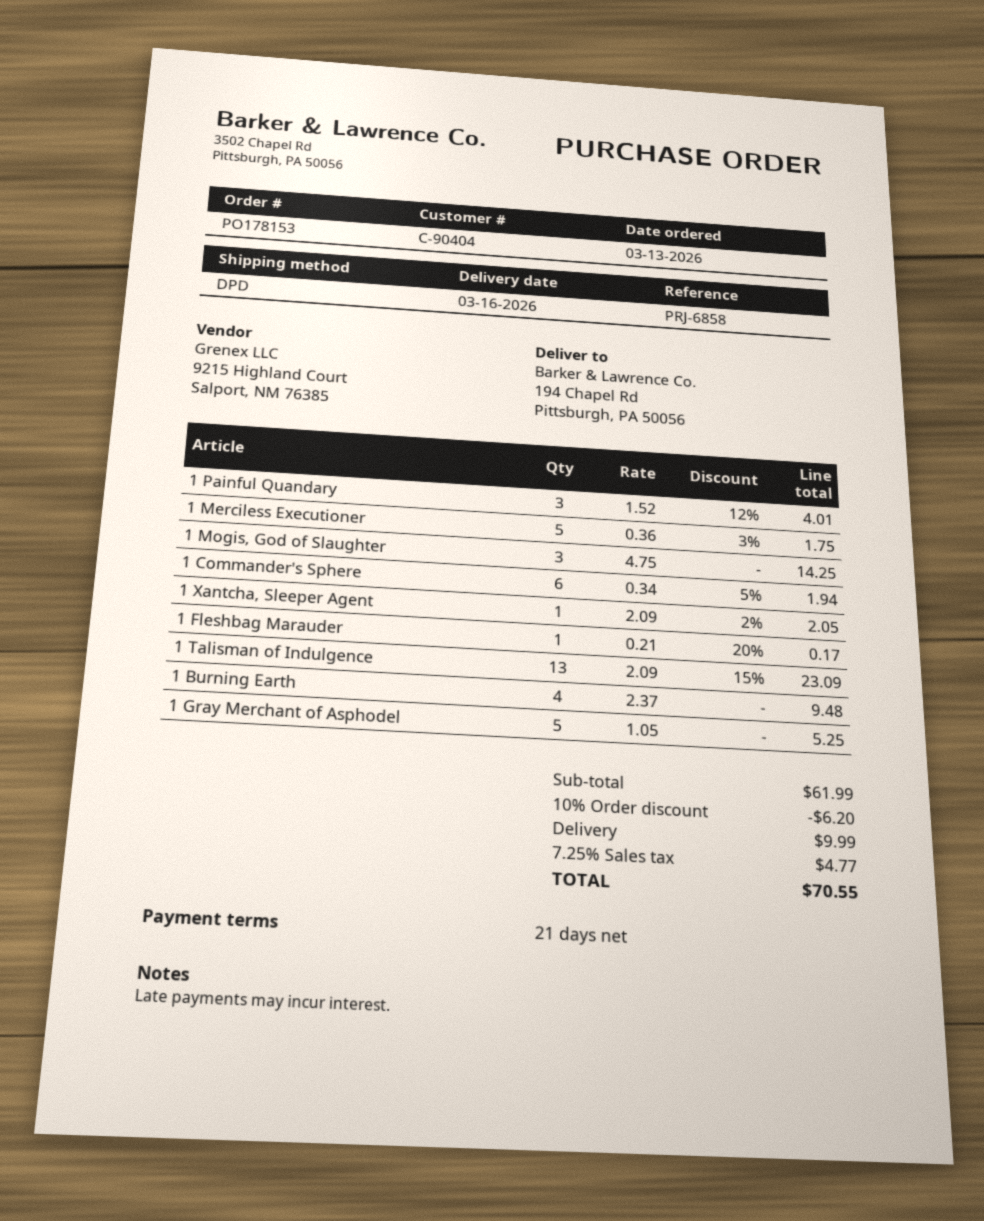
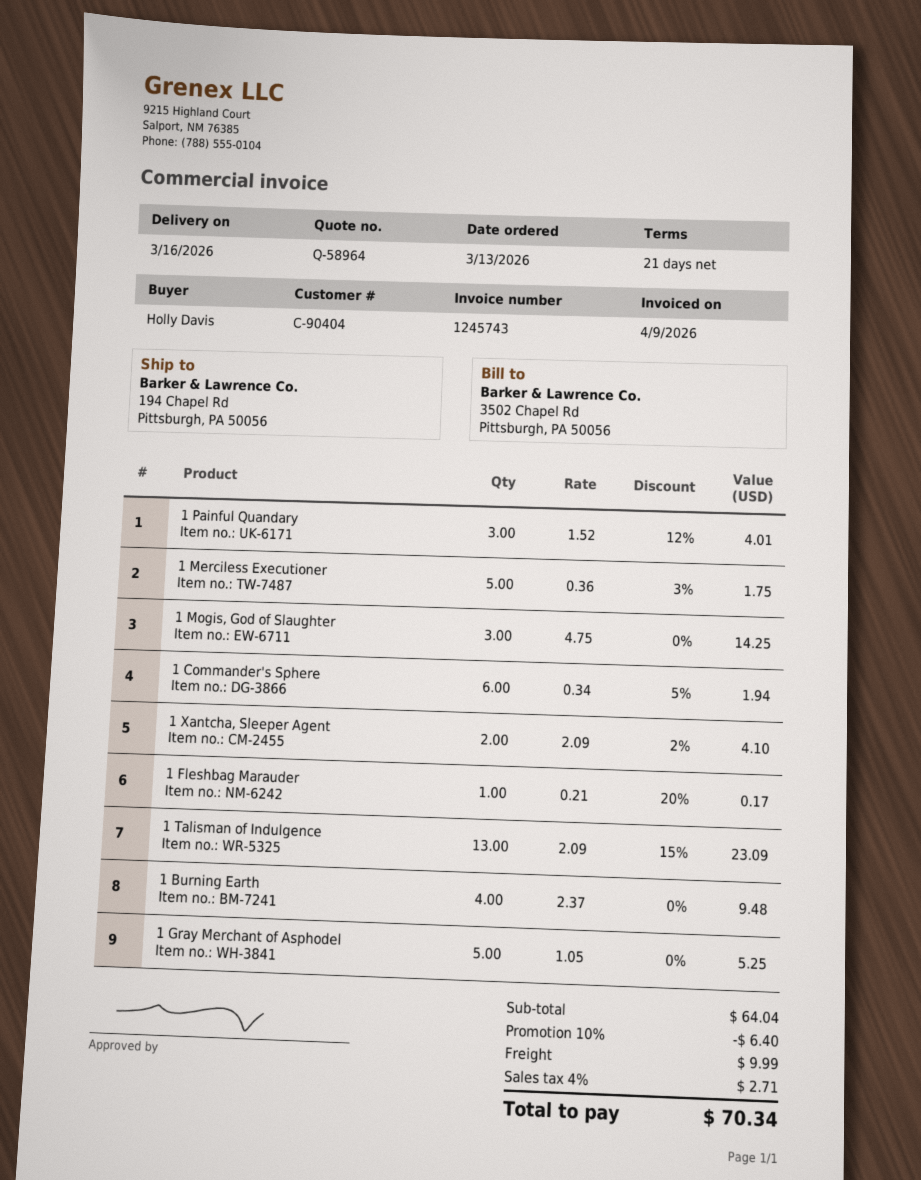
1 Xantcha, Sleeper Agent: 1 x 2.09 - 2% = 2.05 -> 2 x 2.09 - 2% = 4.10
subtotal: 61.99 -> 64.04
discount: 10% = 6.20 -> 10% = 6.40
tax: 7.25% = 4.77 -> 4% = 2.71
total: 70.55 -> 70.34

